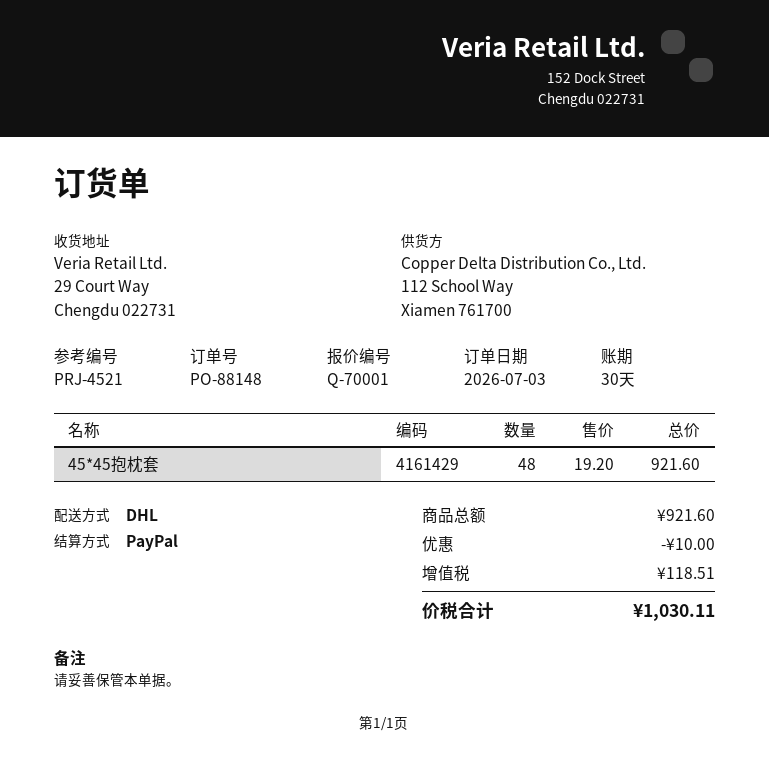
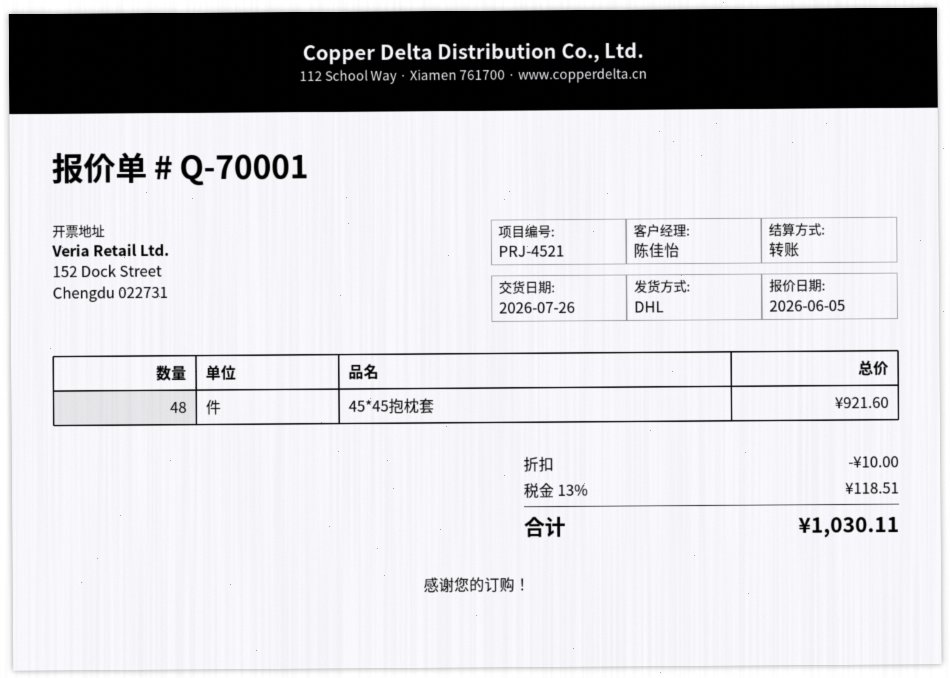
payment method: PayPal -> bank transfer

